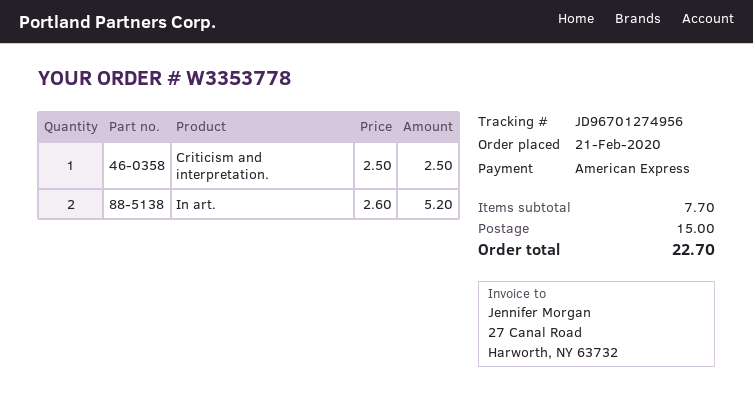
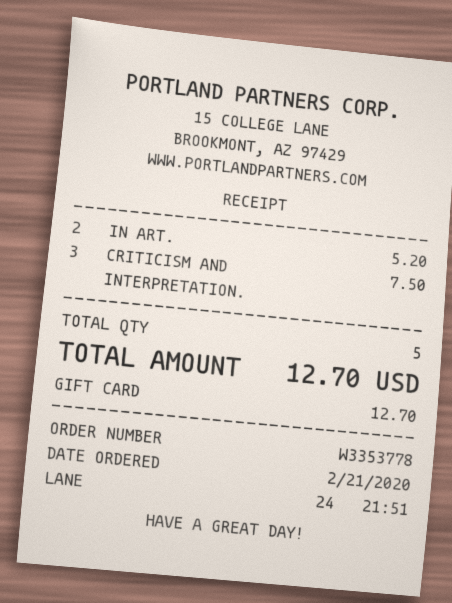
payment method: American Express -> gift card
Criticism and interpretation.: 1 for 2.50 -> 3 for 7.50
shipping: 15.00 -> none
total: 22.70 -> 12.70

